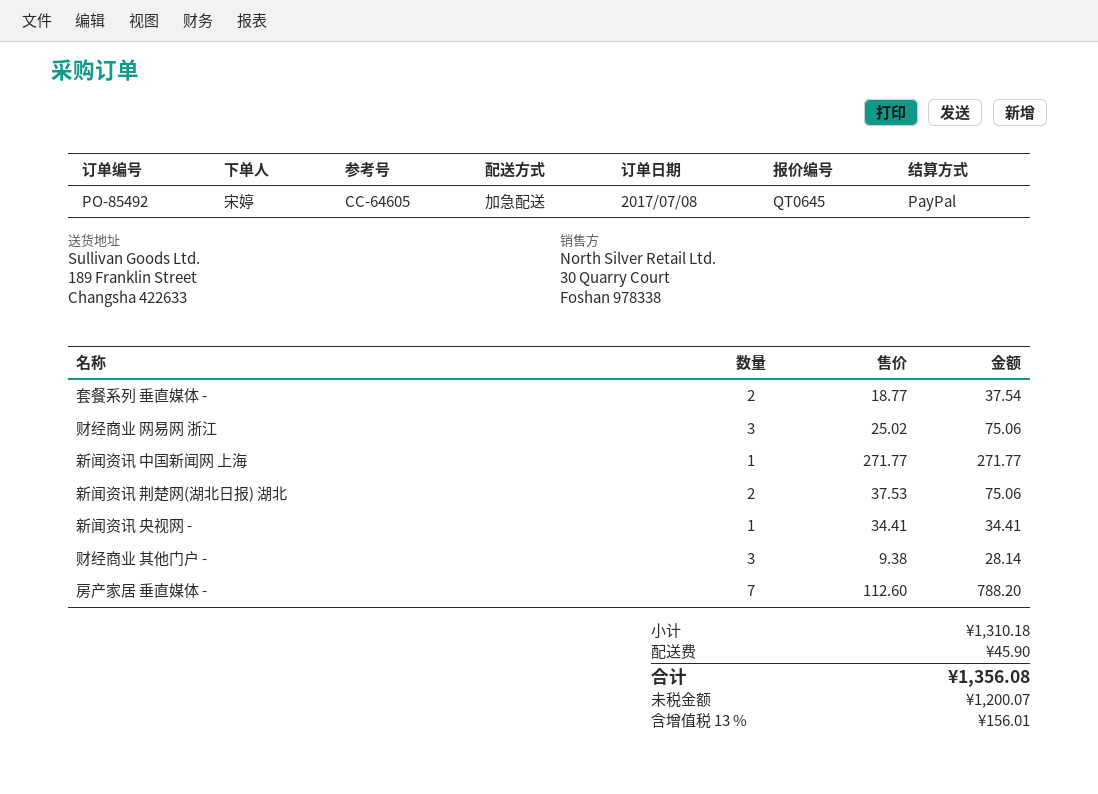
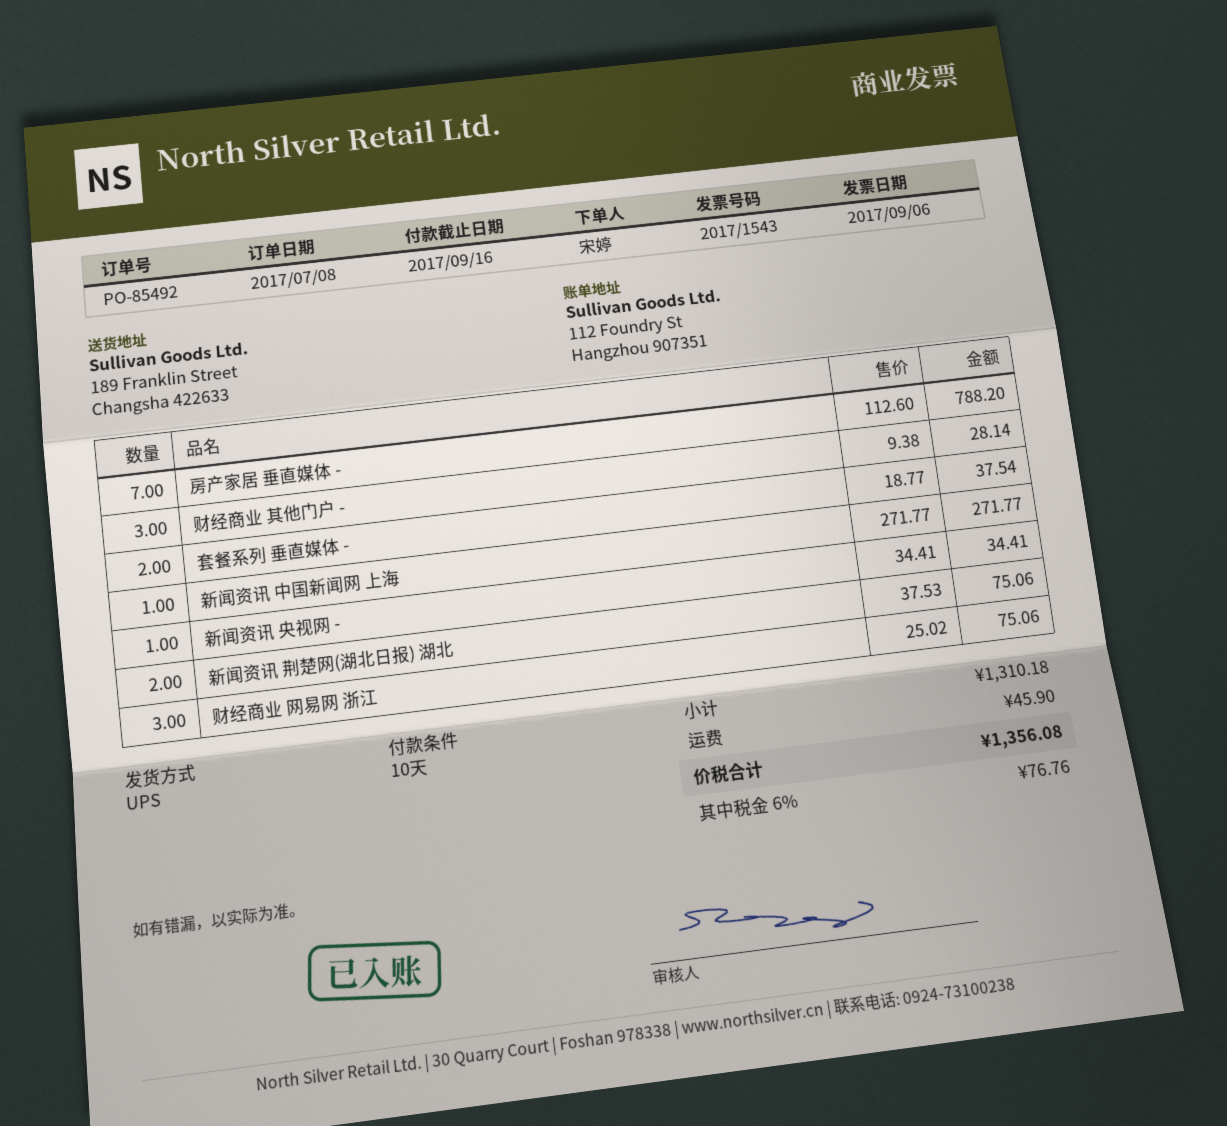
shipping method: express -> UPS
tax: 13% = 156.01 -> 6% = 76.76

